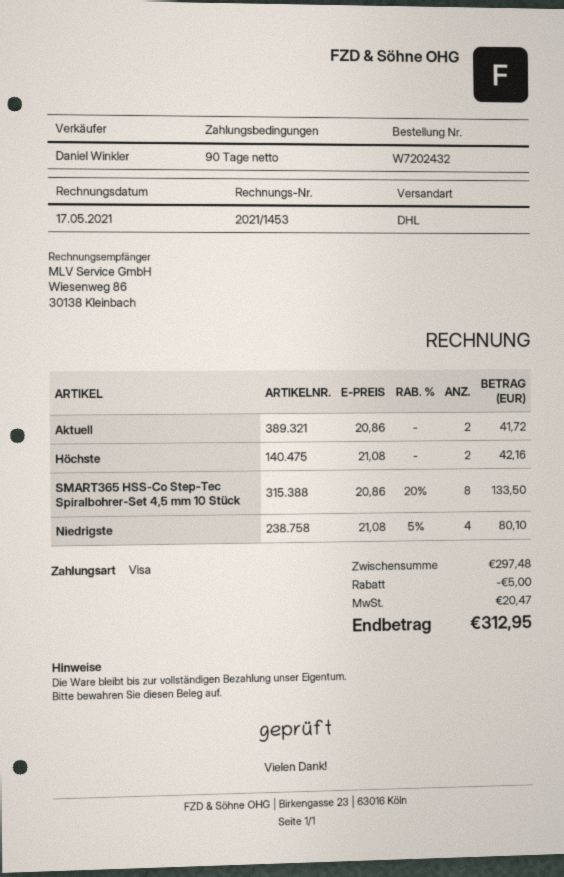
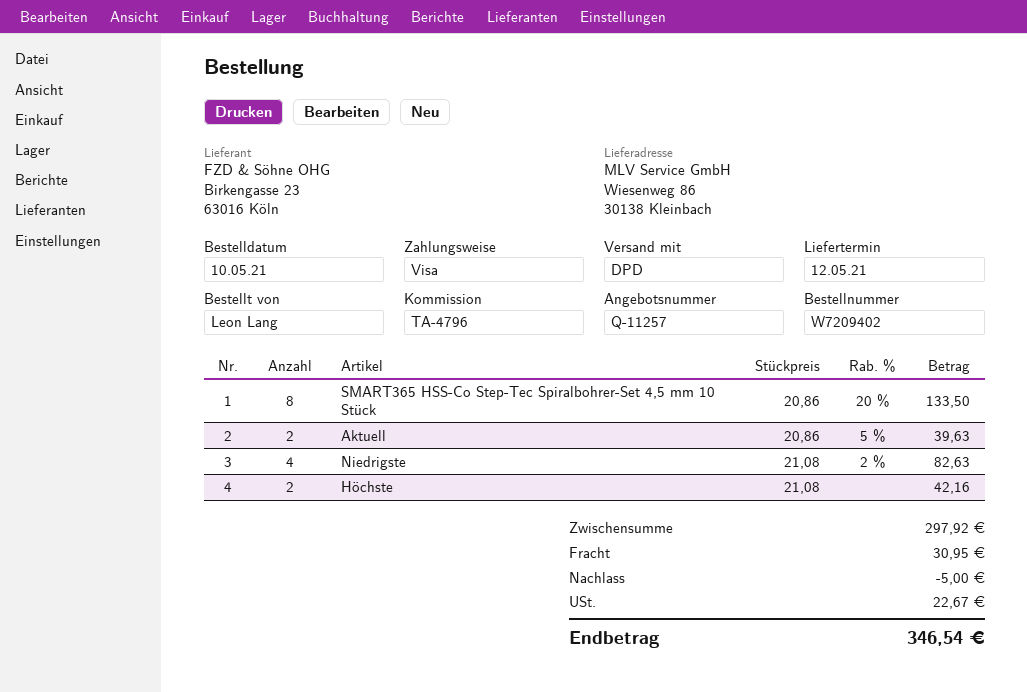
order number: W7202432 -> W7209402
shipping method: DHL -> DPD
Aktuell: 2 x 20.86 = 41.72 -> 2 x 20.86 - 5% = 39.63
Niedrigste: 4 x 21.08 - 5% = 80.10 -> 4 x 21.08 - 2% = 82.63
subtotal: 297.48 -> 297.92
shipping: none -> 30.95
tax: 20.47 -> 22.67
total: 312.95 -> 346.54

